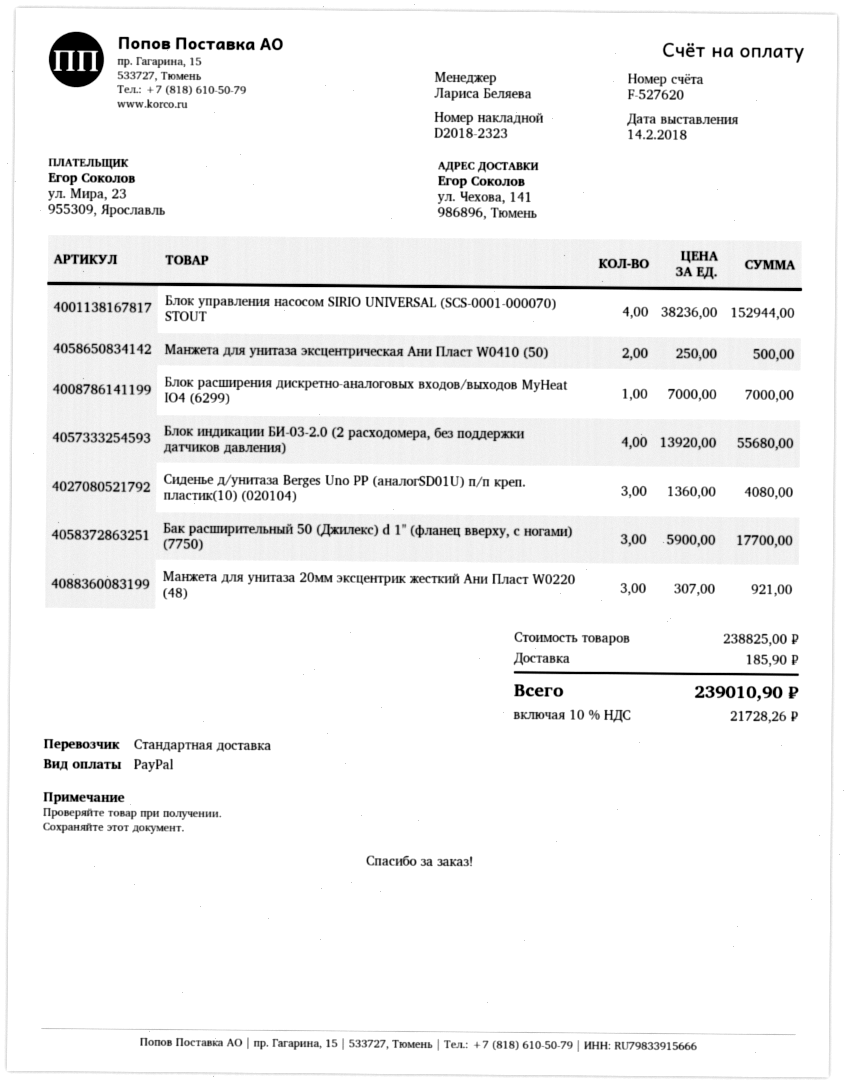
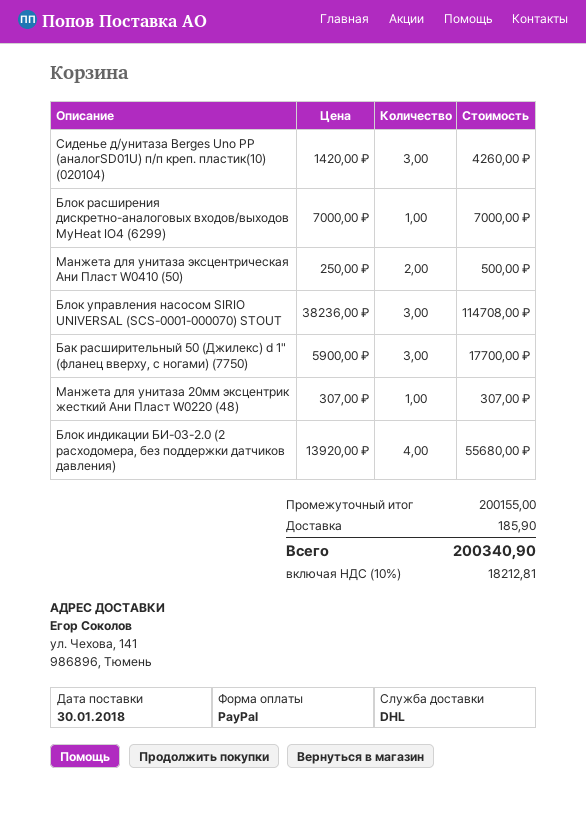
shipping method: standard -> DHL
Блок управления насосом SIRIO UNIVERSAL (SCS-0001-000070) STOUT: 4 x 38236.00 = 152944.00 -> 3 x 38236.00 = 114708.00
Сиденье д/унитаза Berges Uno РР (аналогSD01U) п/п креп. пластик(10) (020104): 3 x 1360.00 = 4080.00 -> 3 x 1420.00 = 4260.00
Манжета для унитаза 20мм эксцентрик жесткий Ани Пласт W0220 (48): 3 x 307.00 = 921.00 -> 1 x 307.00 = 307.00
subtotal: 238825.00 -> 200155.00
tax: 10% = 21728.26 -> 10% = 18212.81
total: 239010.90 -> 200340.90

